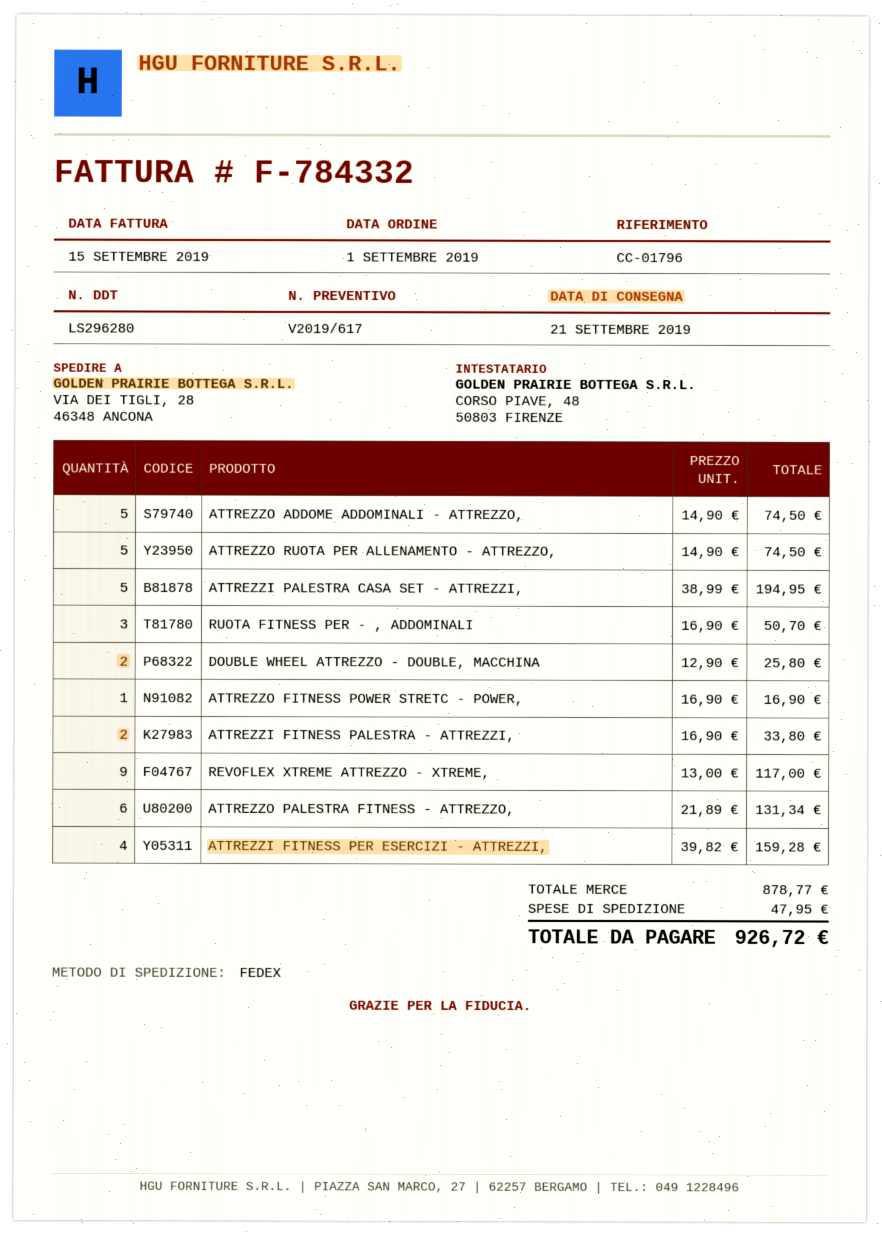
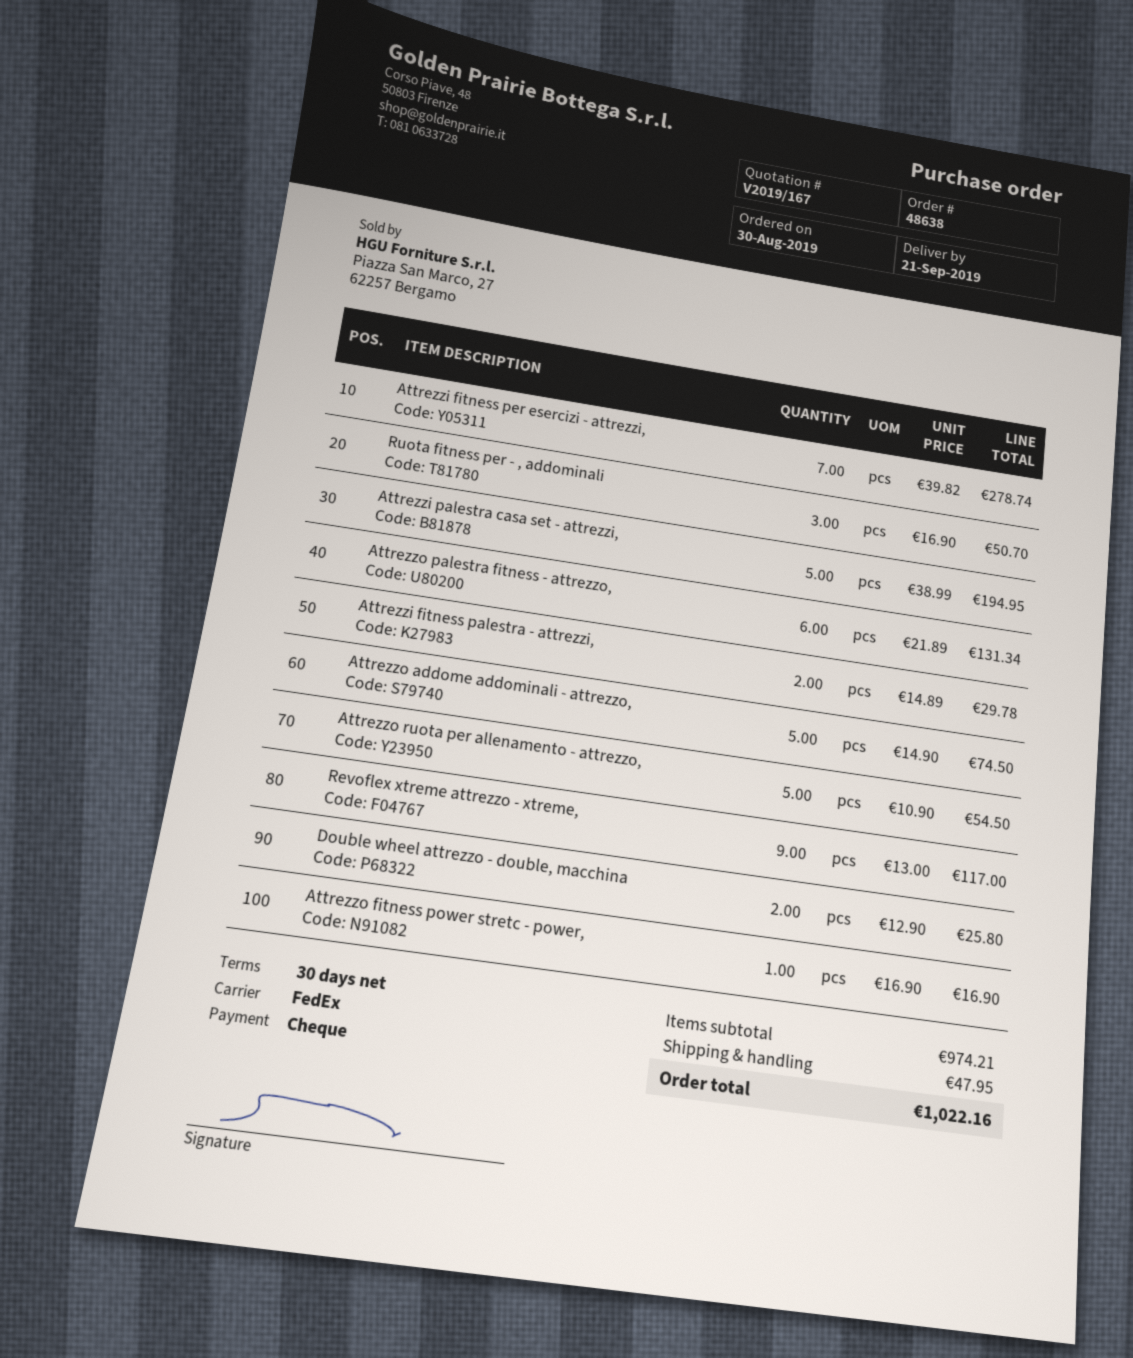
quote number: V2019/617 -> V2019/167
order date: 2019-09-01 -> 2019-08-30
ATTREZZO RUOTA PER ALLENAMENTO - ATTREZZO,: 5 x 14.90 = 74.50 -> 5 x 10.90 = 54.50
ATTREZZI FITNESS PALESTRA - ATTREZZI,: 2 x 16.90 = 33.80 -> 2 x 14.89 = 29.78
ATTREZZI FITNESS PER ESERCIZI - ATTREZZI,: 4 x 39.82 = 159.28 -> 7 x 39.82 = 278.74
subtotal: 878.77 -> 974.21
total: 926.72 -> 1022.16

